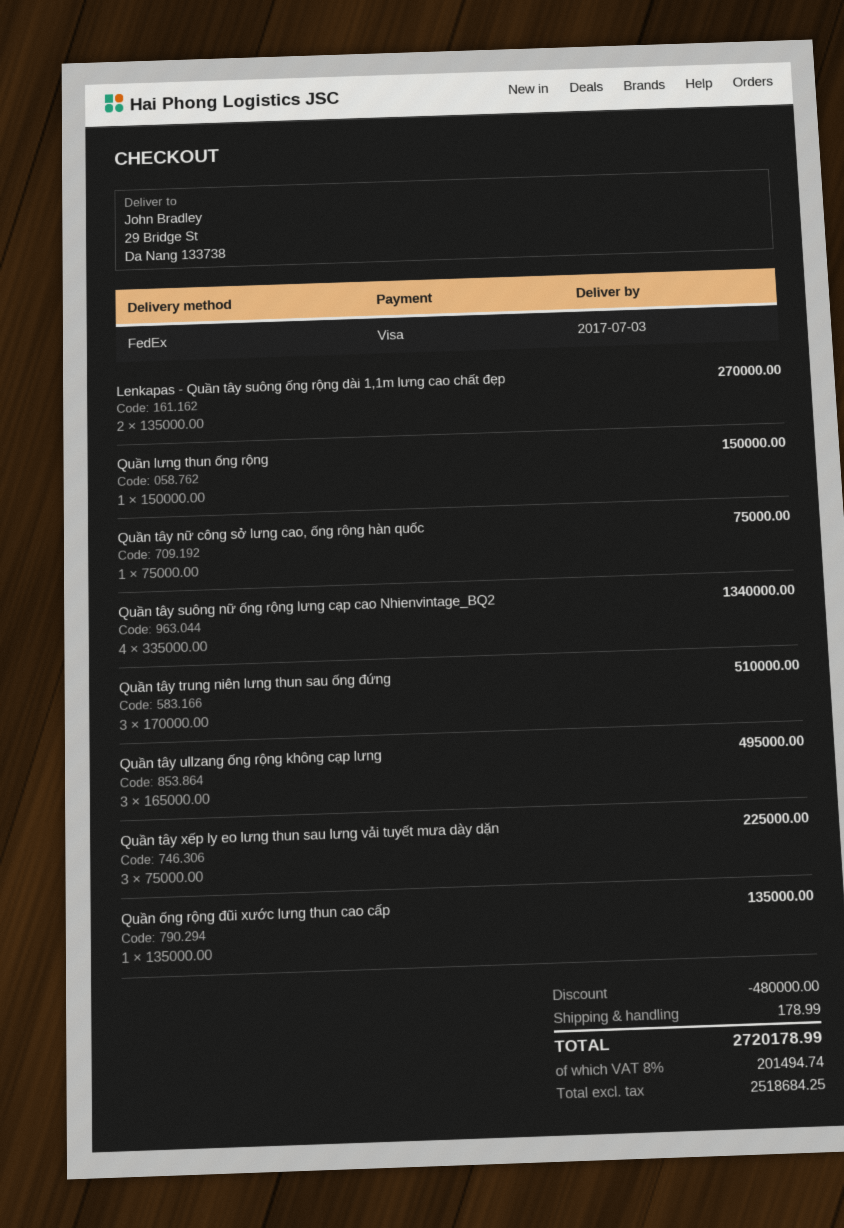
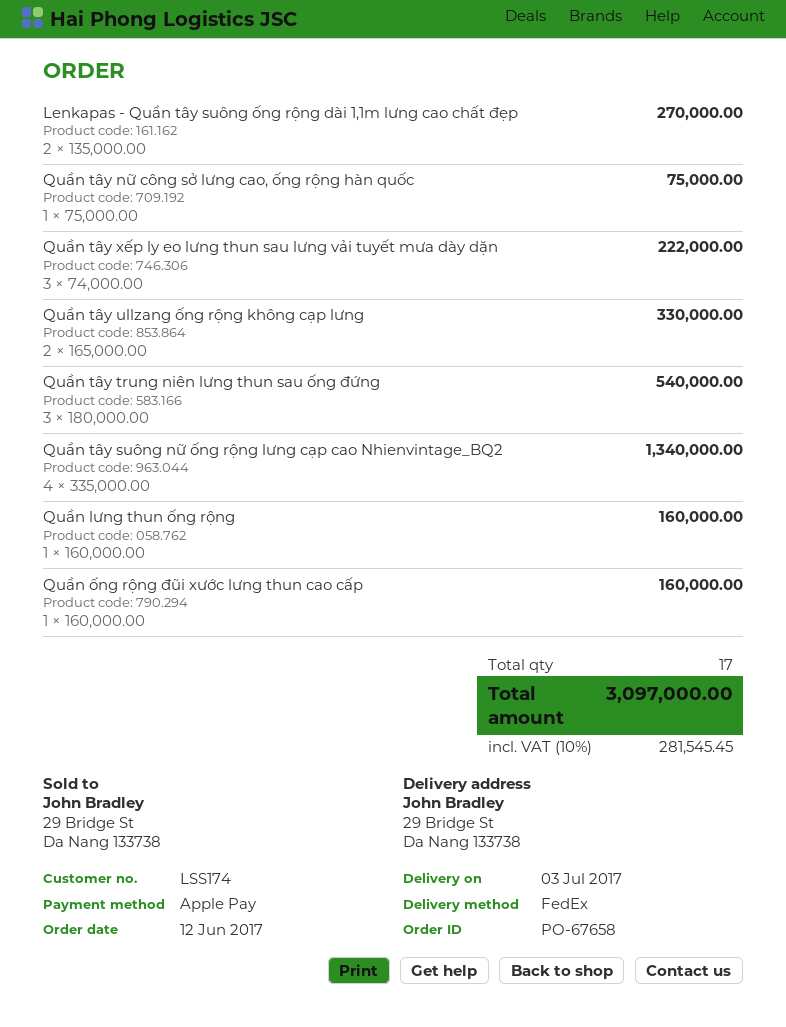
payment method: Visa -> Apple Pay
Quần lưng thun ống rộng: 1 x 150000.00 = 150000.00 -> 1 x 160000.00 = 160000.00
Quần tây trung niên lưng thun sau ống đứng: 3 x 170000.00 = 510000.00 -> 3 x 180000.00 = 540000.00
Quần tây ullzang ống rộng không cạp lưng: 3 x 165000.00 = 495000.00 -> 2 x 165000.00 = 330000.00
Quần tây xếp ly eo lưng thun sau lưng vải tuyết mưa dày dặn: 3 x 75000.00 = 225000.00 -> 3 x 74000.00 = 222000.00
Quần ống rộng đũi xước lưng thun cao cấp: 1 x 135000.00 = 135000.00 -> 1 x 160000.00 = 160000.00
discount: 480000.00 -> none
shipping: 178.99 -> none
tax: 8% = 201494.74 -> 10% = 281545.45
total: 2720178.99 -> 3097000.00

